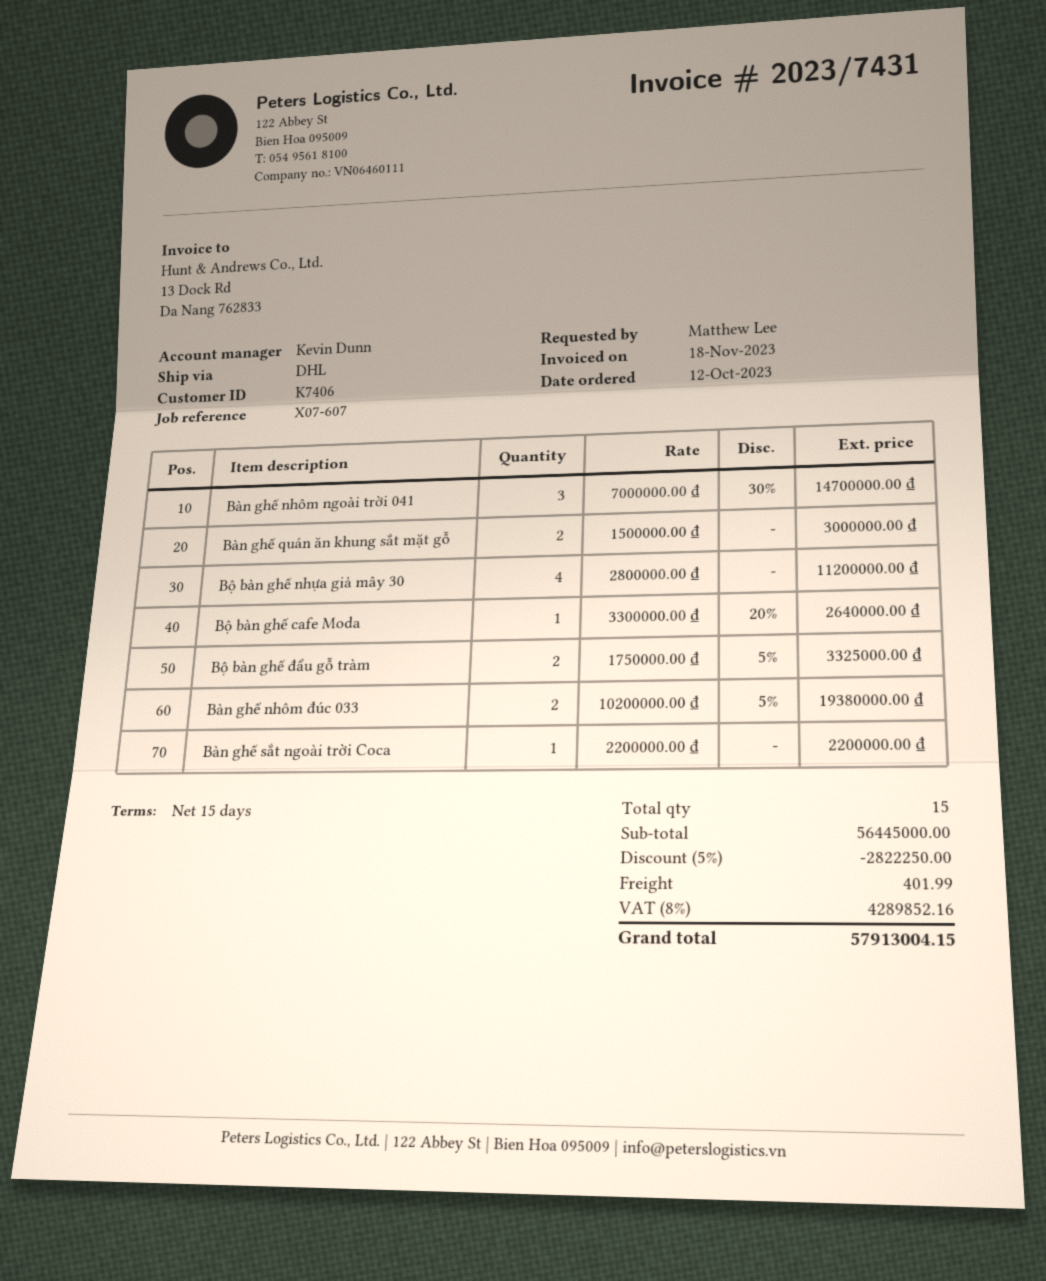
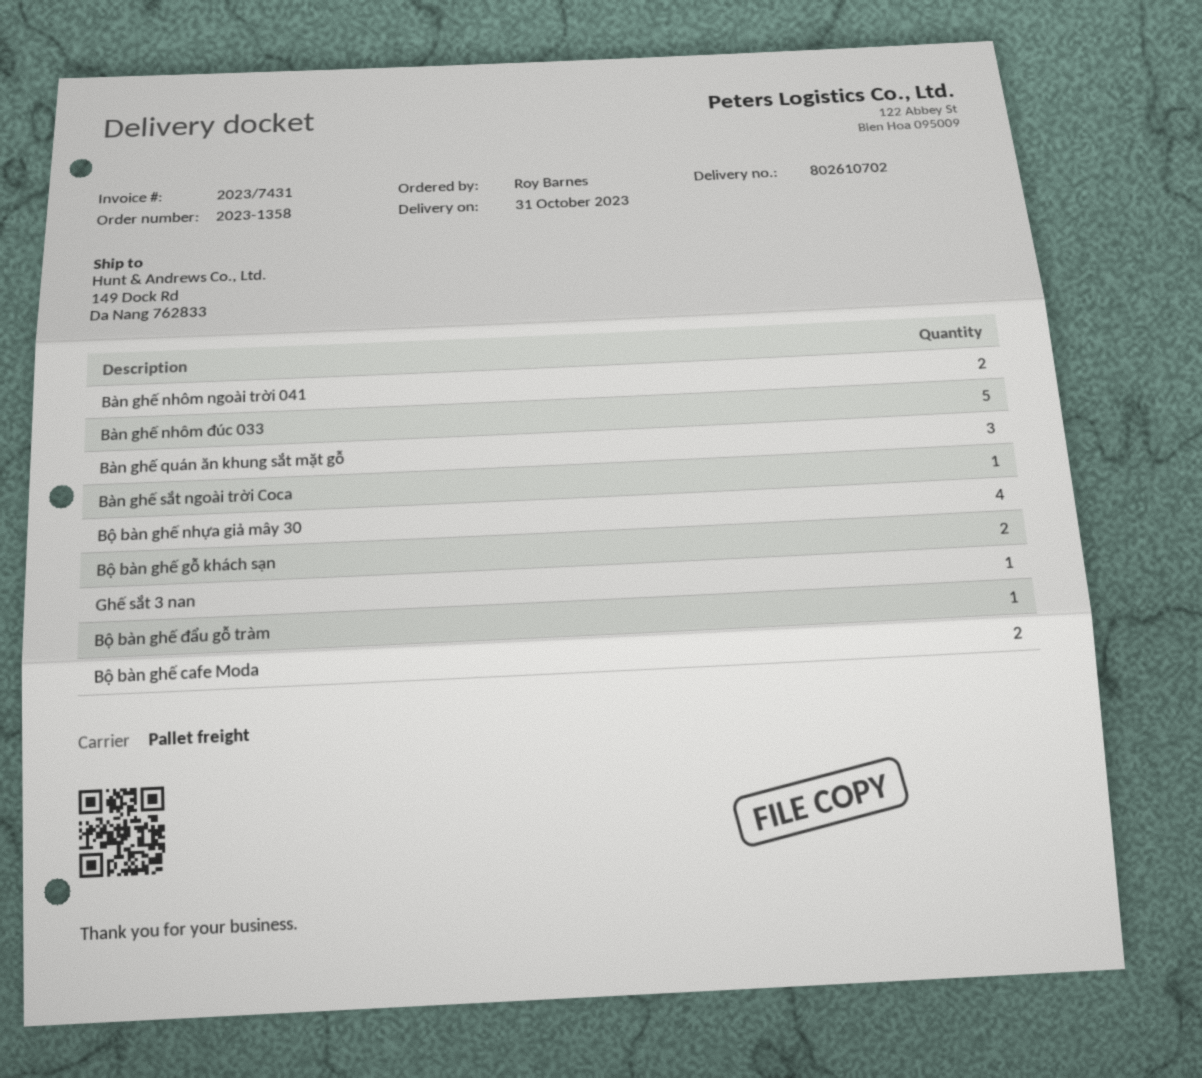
ordered by: Matthew Lee -> Roy Barnes
shipping method: DHL -> pallet freight
Bàn ghế nhôm ngoài trời 041: 3 -> 2
Bàn ghế quán ăn khung sắt mặt gỗ: 2 -> 3
Bộ bàn ghế cafe Moda: 1 -> 2
Bộ bàn ghế đẩu gỗ tràm: 2 -> 1
Bàn ghế nhôm đúc 033: 2 -> 5
Bộ bàn ghế gỗ khách sạn: none -> 2
Ghế sắt 3 nan: none -> 1

